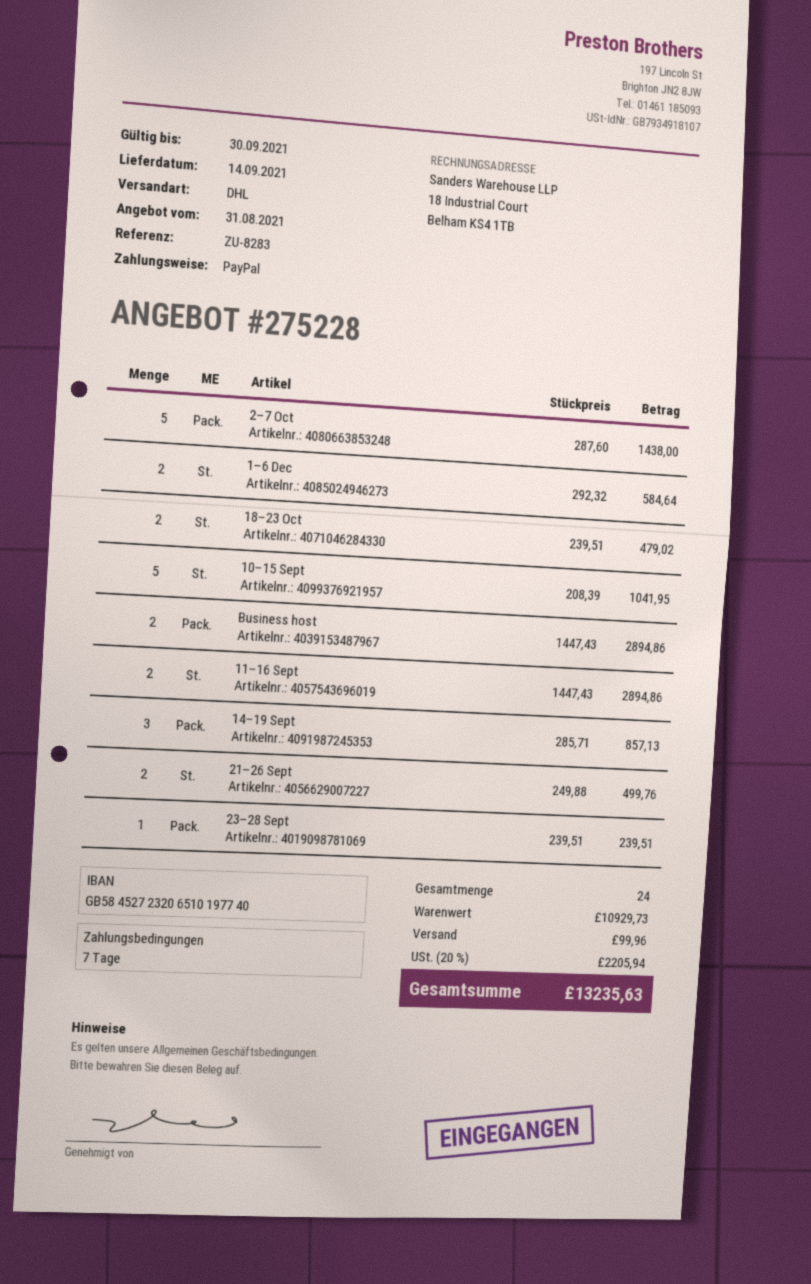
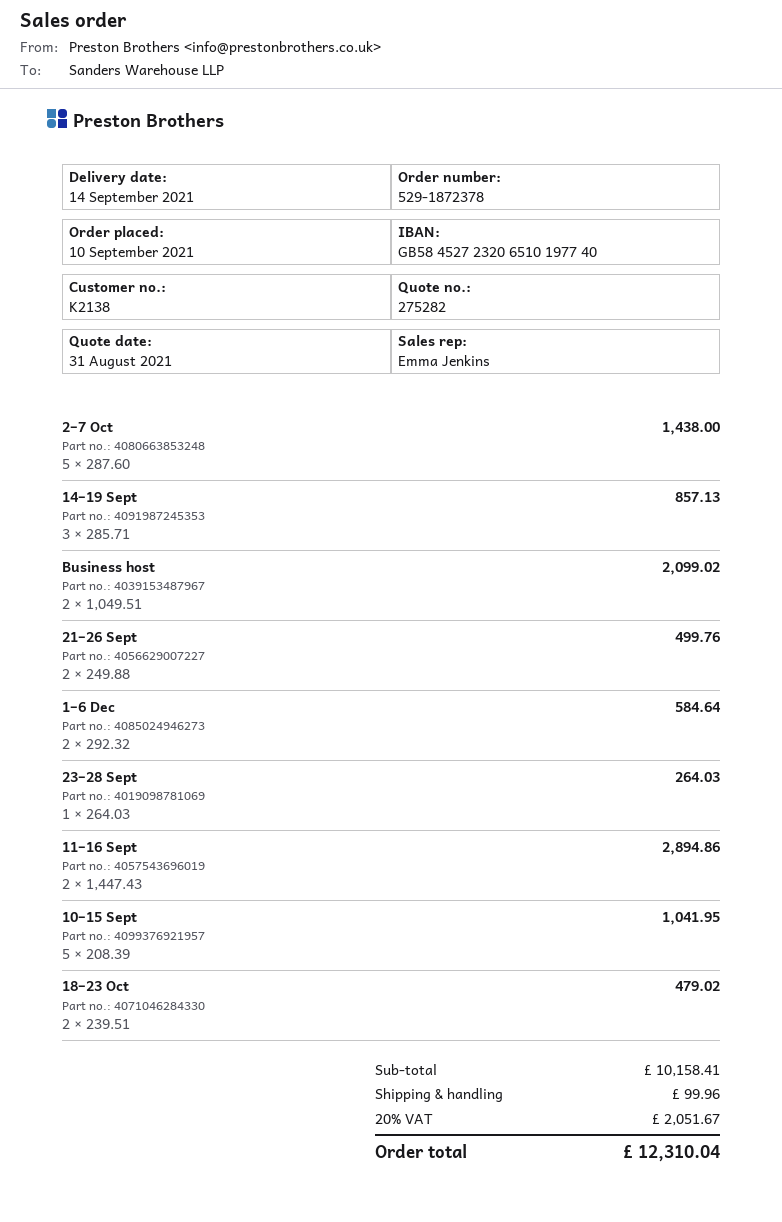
quote number: 275228 -> 275282
Business host: 2 x 1447.43 = 2894.86 -> 2 x 1049.51 = 2099.02
23–28 Sept: 1 x 239.51 = 239.51 -> 1 x 264.03 = 264.03
subtotal: 10929.73 -> 10158.41
tax: 20% = 2205.94 -> 20% = 2051.67
total: 13235.63 -> 12310.04

